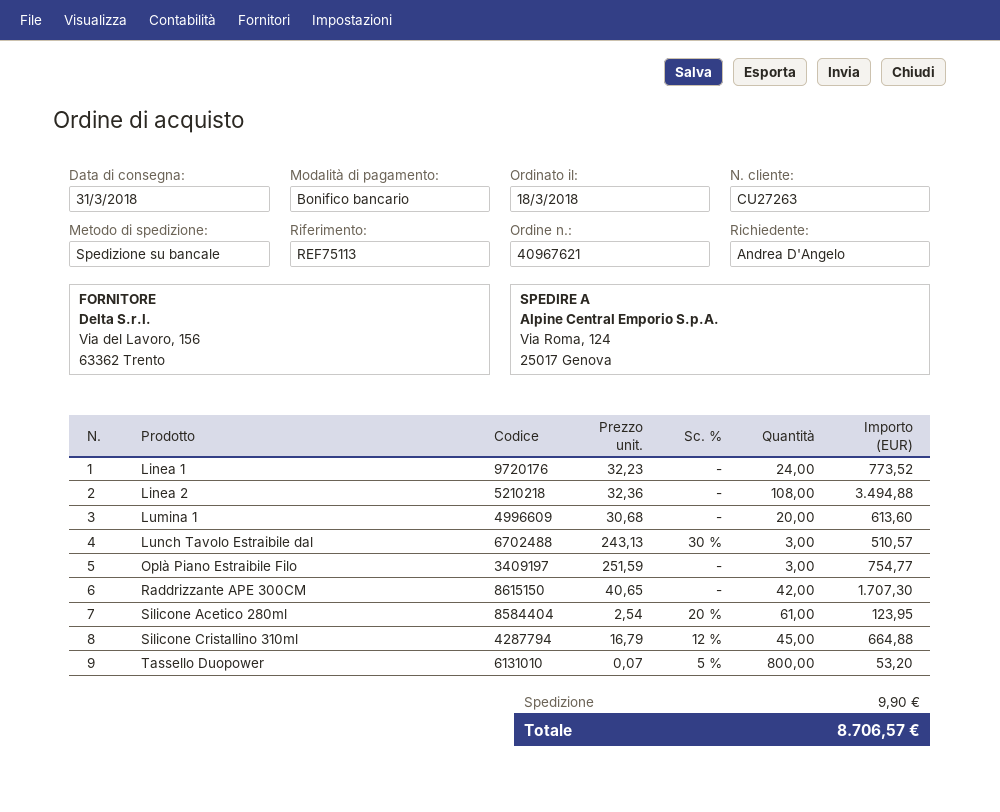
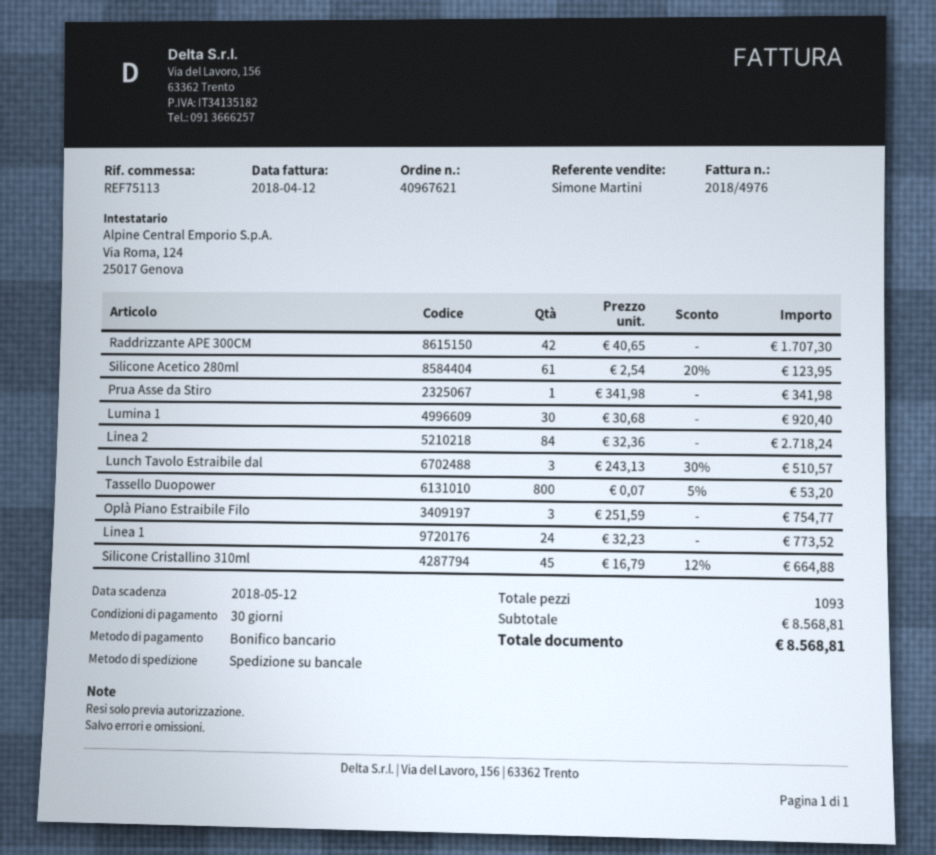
Linea 2: 108 x 32.36 = 3494.88 -> 84 x 32.36 = 2718.24
Lumina 1: 20 x 30.68 = 613.60 -> 30 x 30.68 = 920.40
Prua Asse da Stiro: none -> 1 x 341.98 = 341.98
shipping: 9.90 -> none
total: 8706.57 -> 8568.81

